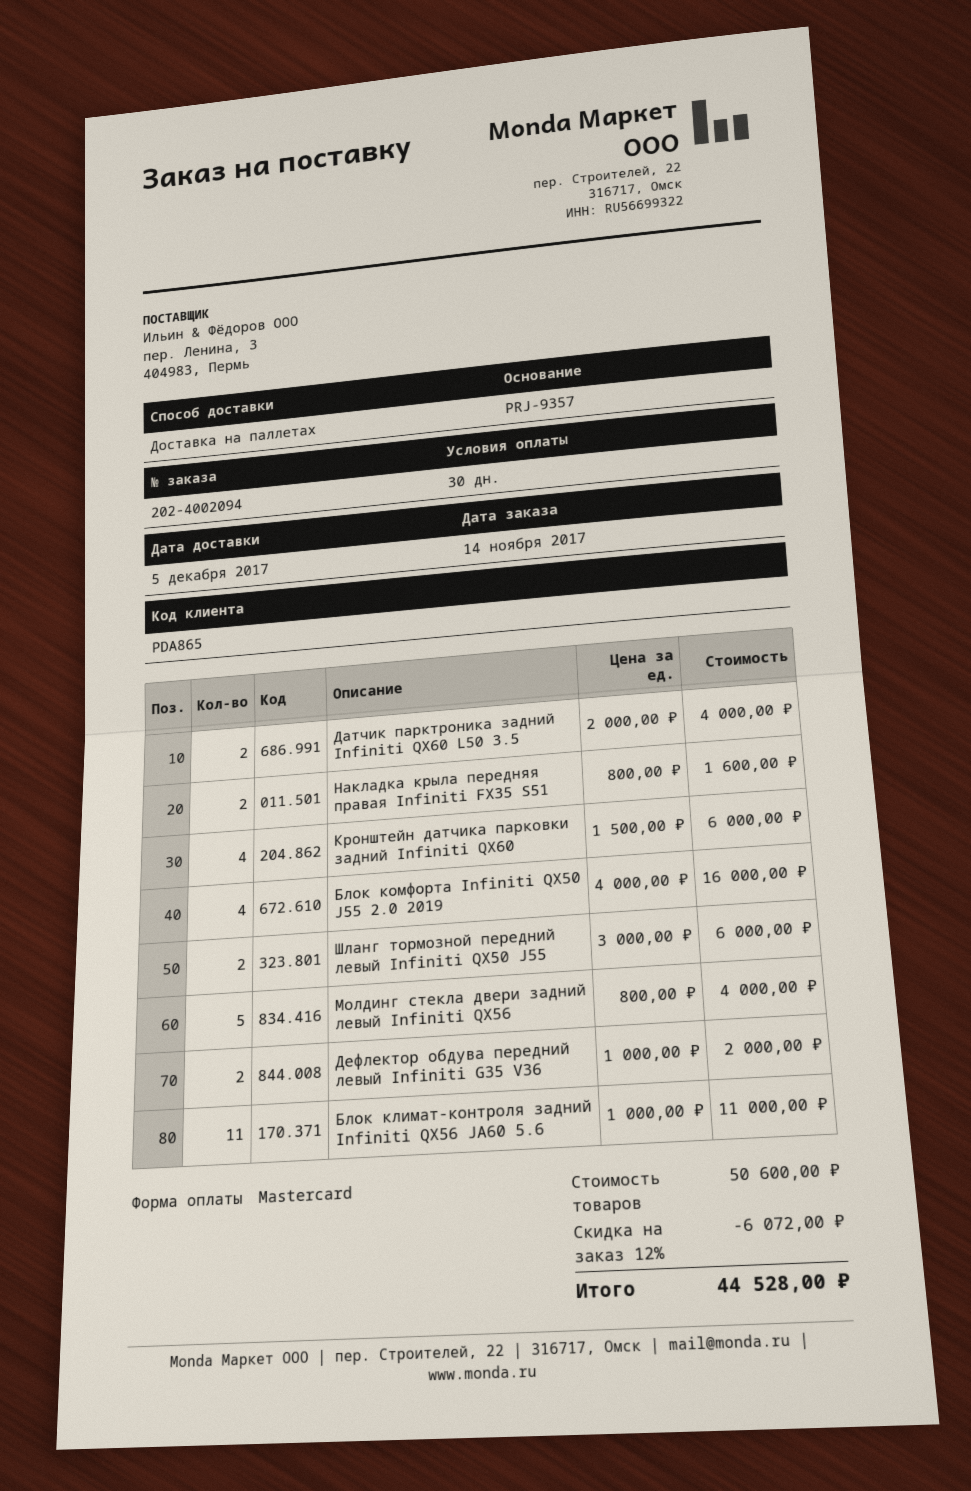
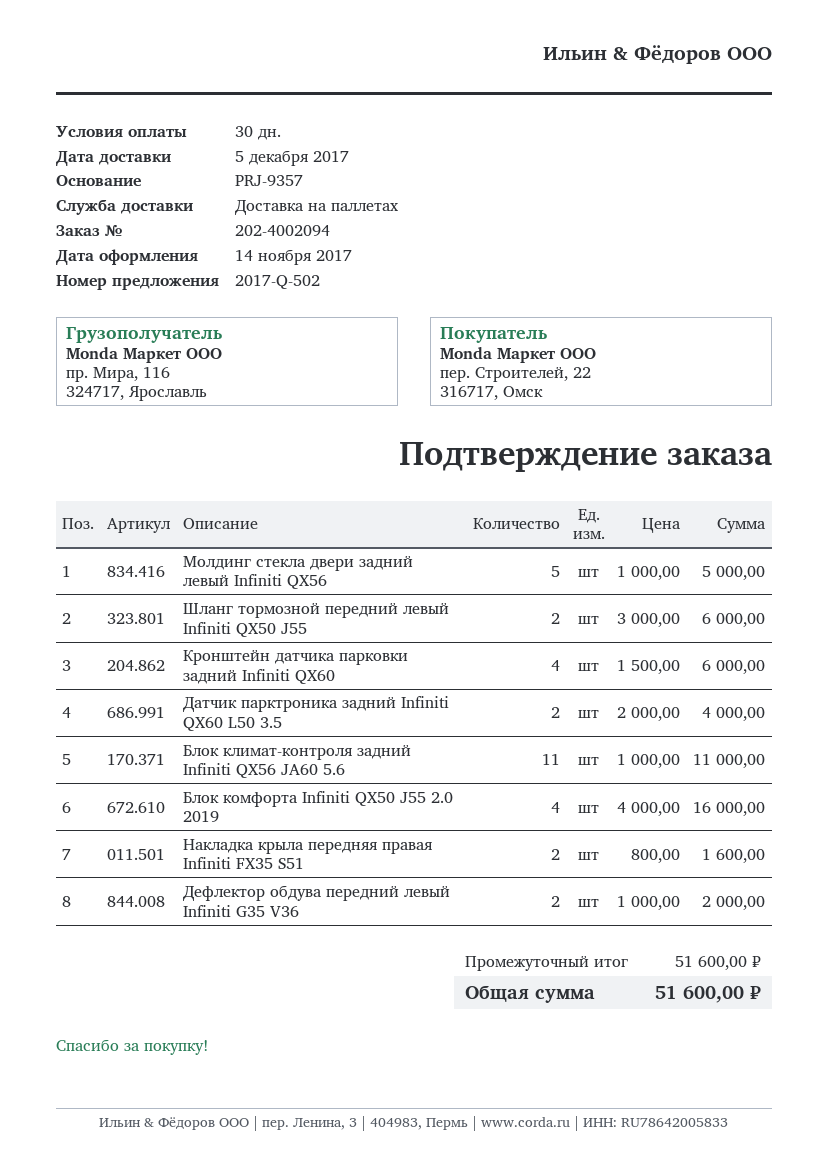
Молдинг стекла двери задний левый Infiniti QX56: 5 x 800.00 = 4000.00 -> 5 x 1000.00 = 5000.00
subtotal: 50600.00 -> 51600.00
discount: 12% = 6072.00 -> none
total: 44528.00 -> 51600.00

